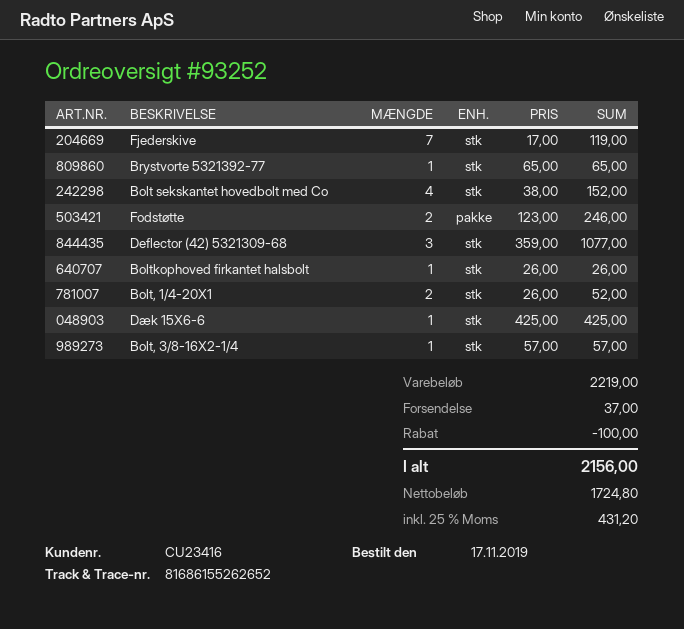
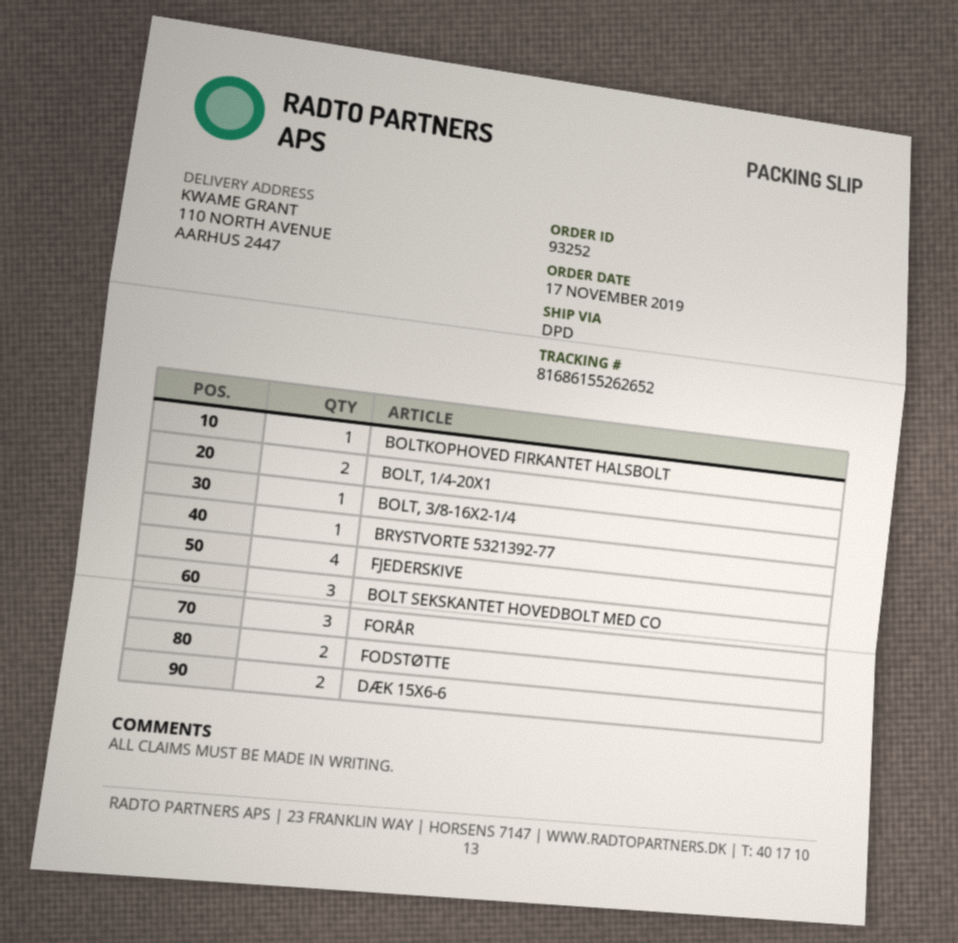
Fjederskive: 7 -> 4
Bolt sekskantet hovedbolt med Co: 4 -> 3
Deflector (42) 5321309-68: 3 -> none
Dæk 15X6-6: 1 -> 2
FORÅR: none -> 3

